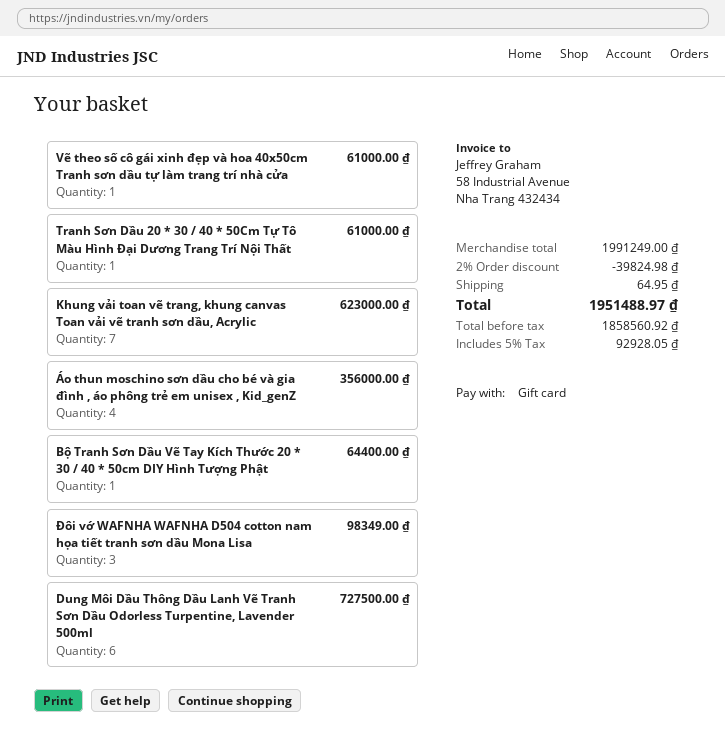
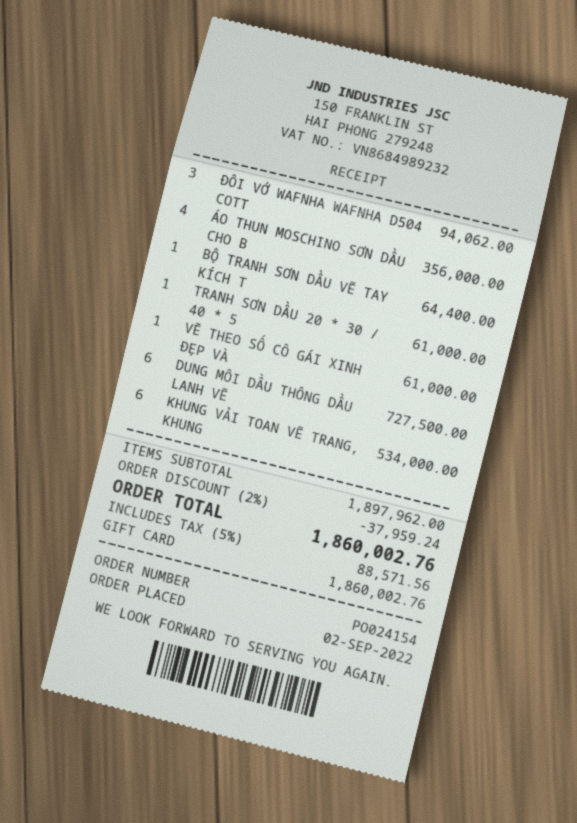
Khung vải toan vẽ trang, khung canvas Toan vải vẽ tranh sơn dầu, Acrylic: 7 for 623000.00 -> 6 for 534000.00
Đôi vớ WAFNHA WAFNHA D504 cotton nam họa tiết tranh sơn dầu Mona Lisa: 3 for 98349.00 -> 3 for 94062.00
subtotal: 1991249.00 -> 1897962.00
discount: 2% = 39824.98 -> 2% = 37959.24
shipping: 64.95 -> none
tax: 5% = 92928.05 -> 5% = 88571.56
total: 1951488.97 -> 1860002.76

